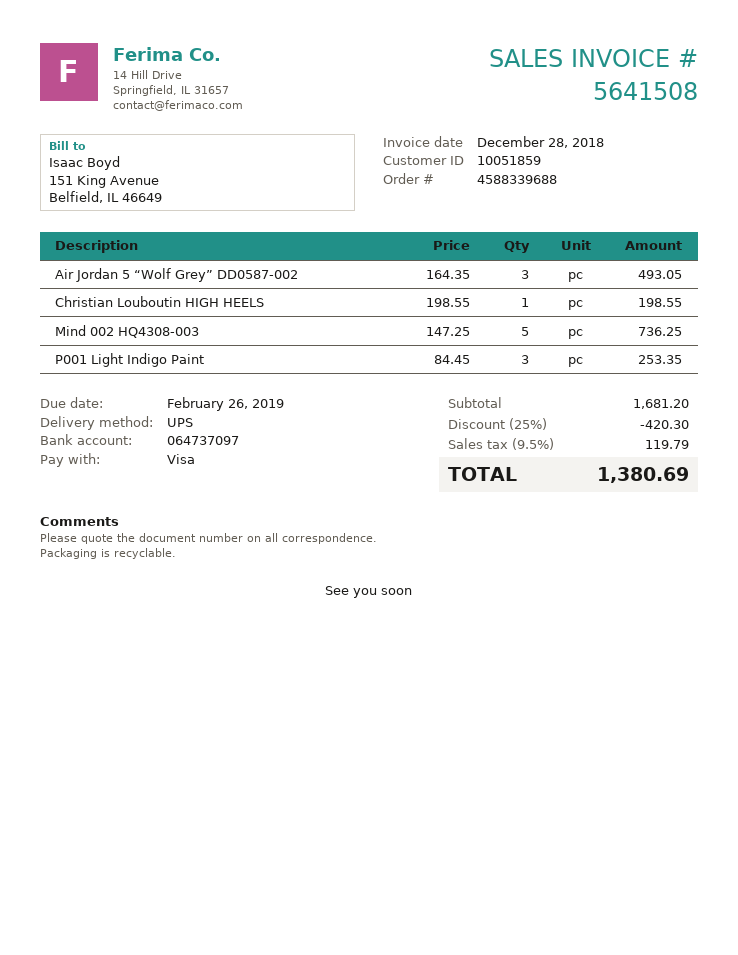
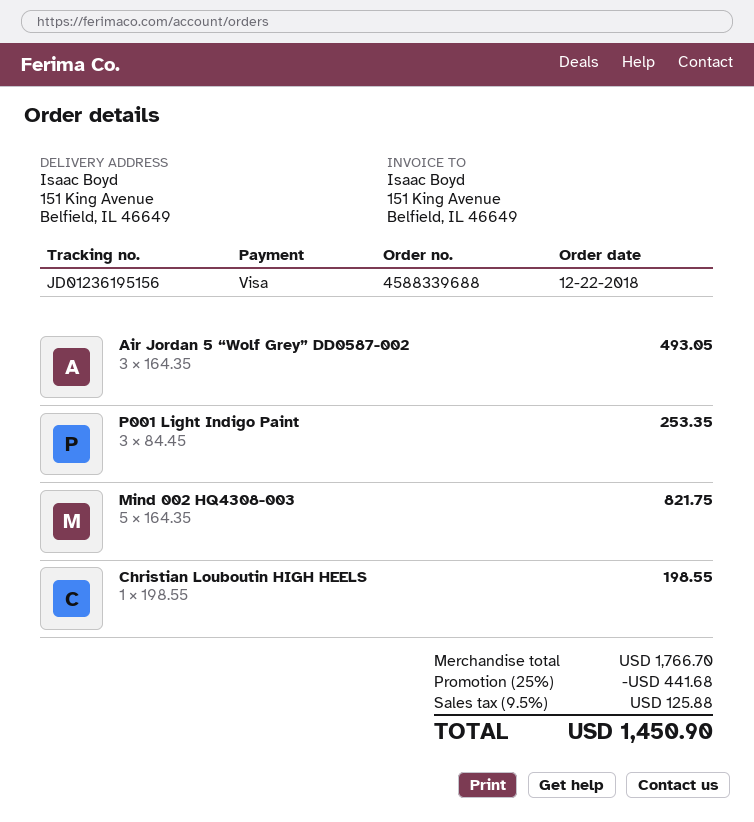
Mind 002 HQ4308-003: 5 x 147.25 = 736.25 -> 5 x 164.35 = 821.75
subtotal: 1681.20 -> 1766.70
discount: 25% = 420.30 -> 25% = 441.68
tax: 9.5% = 119.79 -> 9.5% = 125.88
total: 1380.69 -> 1450.90

